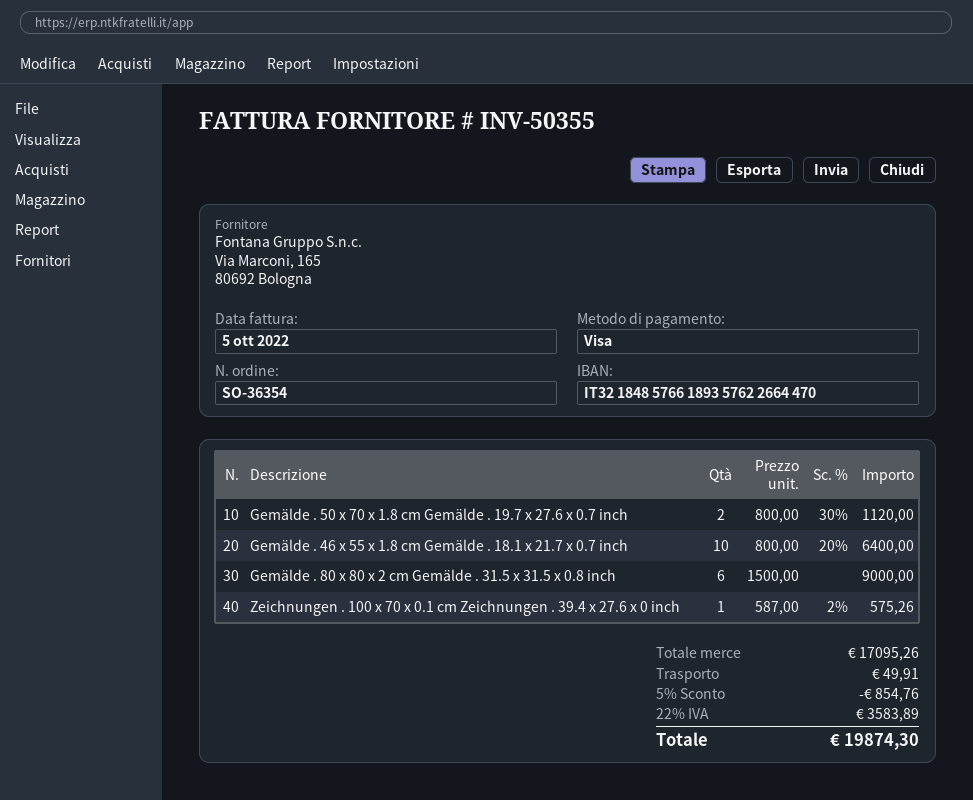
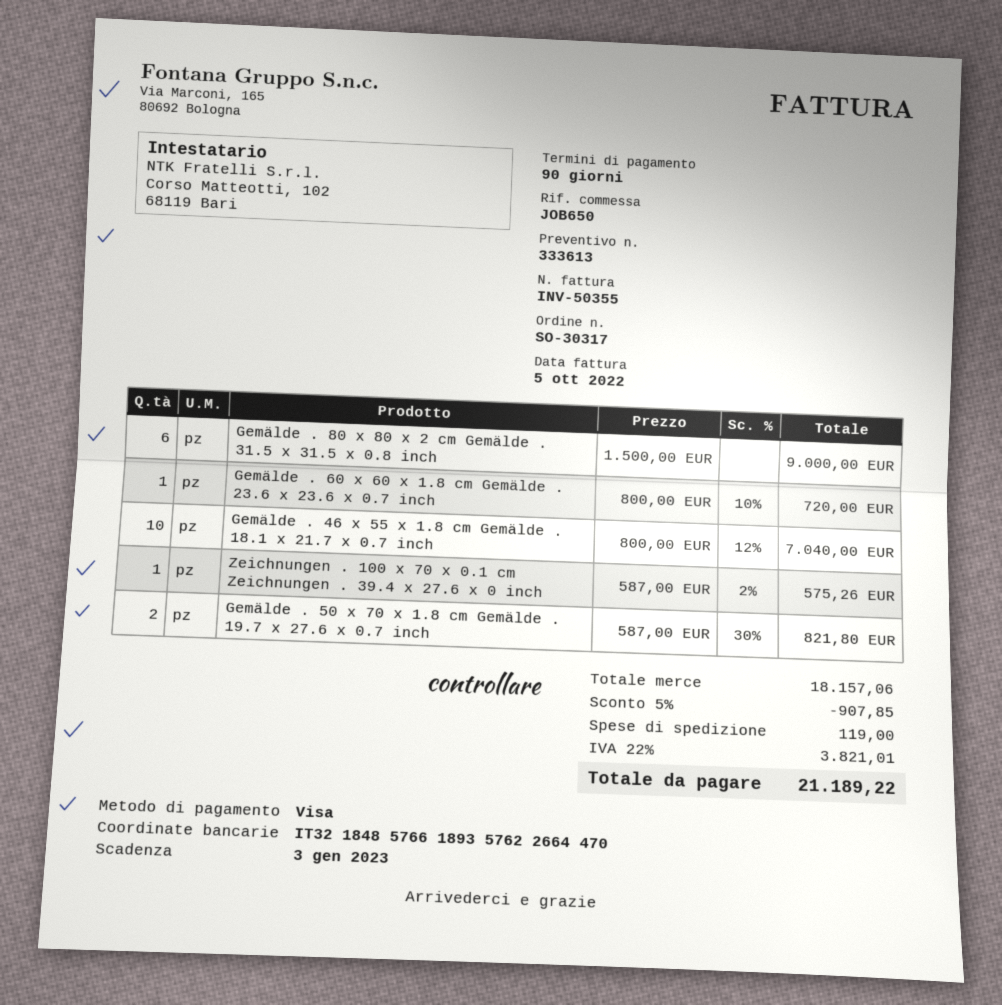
order number: SO-36354 -> SO-30317
Gemälde . 50 x 70 x 1.8 cm Gemälde . 19.7 x 27.6 x 0.7 inch: 2 x 800.00 - 30% = 1120.00 -> 2 x 587.00 - 30% = 821.80
Gemälde . 46 x 55 x 1.8 cm Gemälde . 18.1 x 21.7 x 0.7 inch: 10 x 800.00 - 20% = 6400.00 -> 10 x 800.00 - 12% = 7040.00
Gemälde . 60 x 60 x 1.8 cm Gemälde . 23.6 x 23.6 x 0.7 inch: none -> 1 x 800.00 - 10% = 720.00
subtotal: 17095.26 -> 18157.06
discount: 5% = 854.76 -> 5% = 907.85
shipping: 49.91 -> 119.00
tax: 22% = 3583.89 -> 22% = 3821.01
total: 19874.30 -> 21189.22

